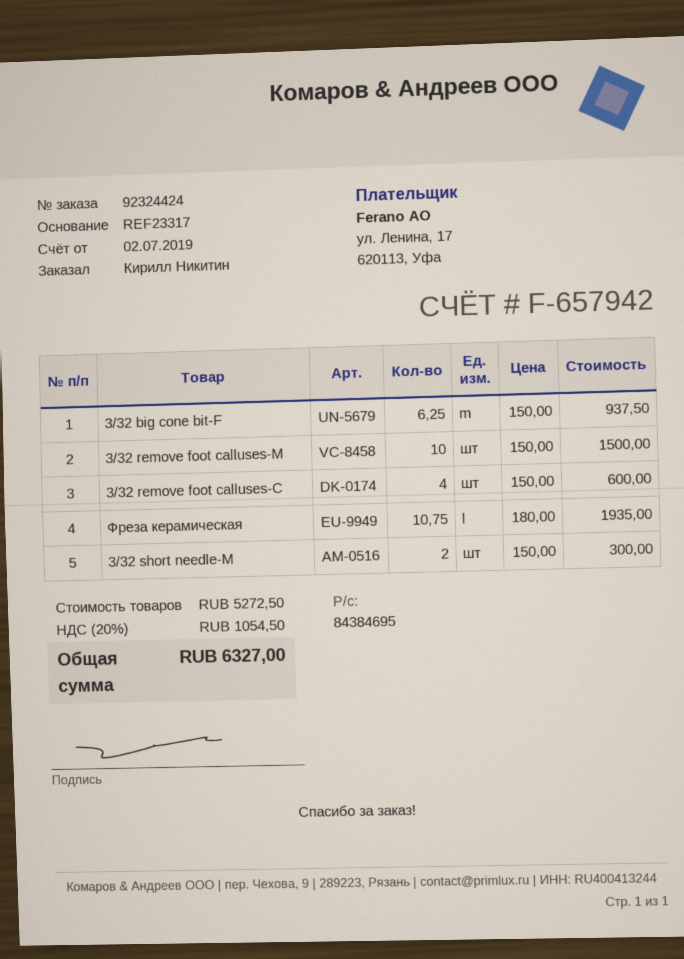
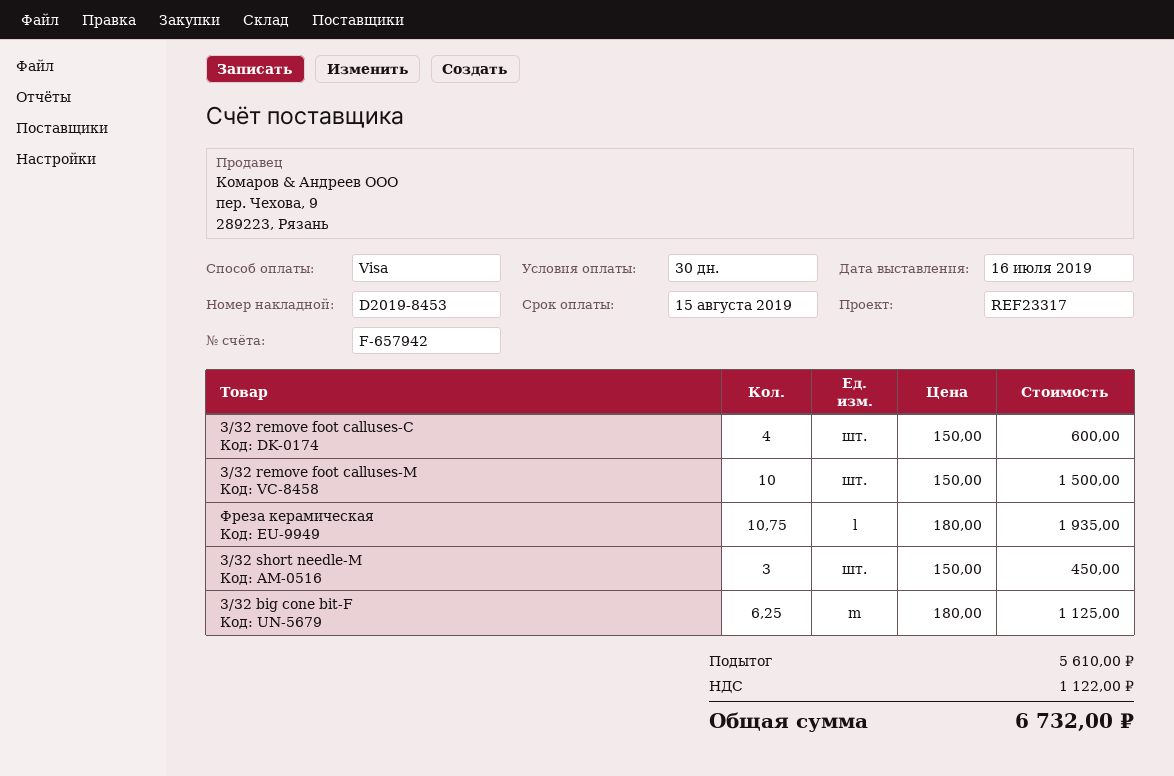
invoice date: 2019-07-02 -> 2019-07-16
3/32 big cone bit-F: 6.25 x 150.00 = 937.50 -> 6.25 x 180.00 = 1125.00
3/32 short needle-M: 2 x 150.00 = 300.00 -> 3 x 150.00 = 450.00
subtotal: 5272.50 -> 5610.00
tax: 1054.50 -> 1122.00
total: 6327.00 -> 6732.00

